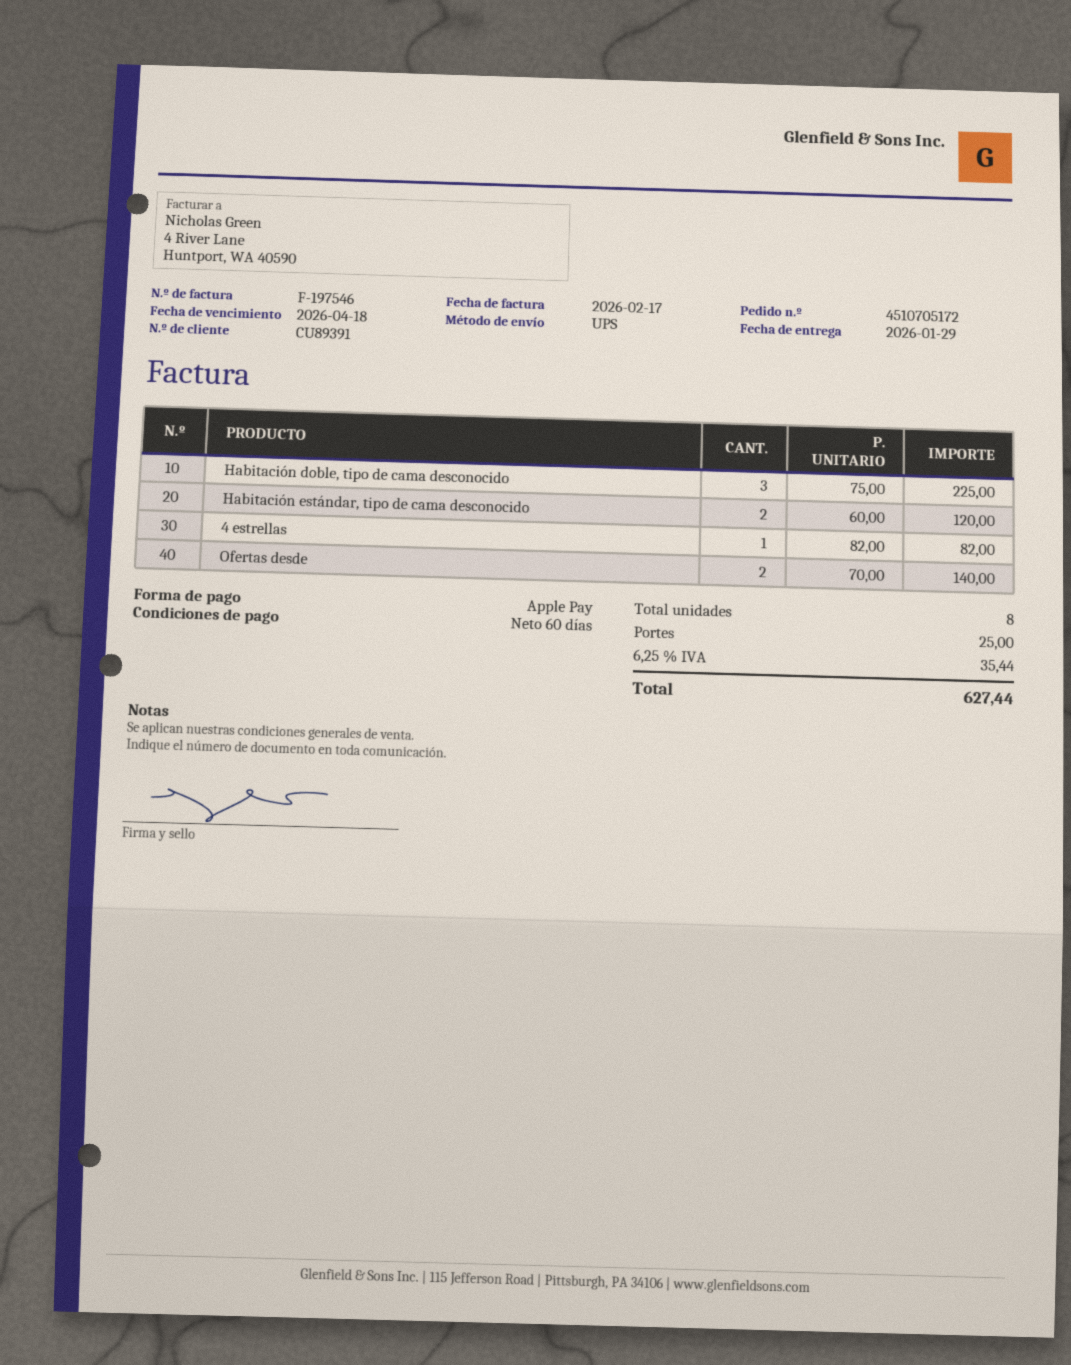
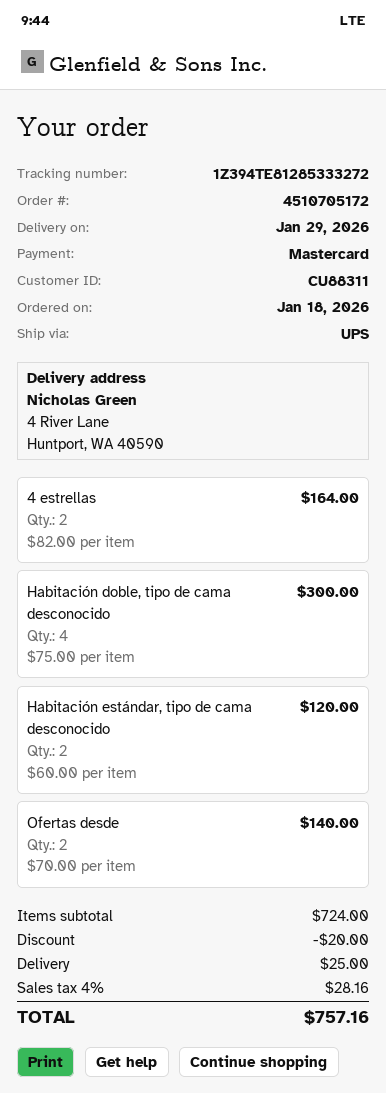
customer number: CU89391 -> CU88311
payment method: Apple Pay -> Mastercard
Habitación doble, tipo de cama desconocido: 3 x 75.00 = 225.00 -> 4 x 75.00 = 300.00
4 estrellas: 1 x 82.00 = 82.00 -> 2 x 82.00 = 164.00
discount: none -> 20.00
tax: 6.25% = 35.44 -> 4% = 28.16
total: 627.44 -> 757.16

